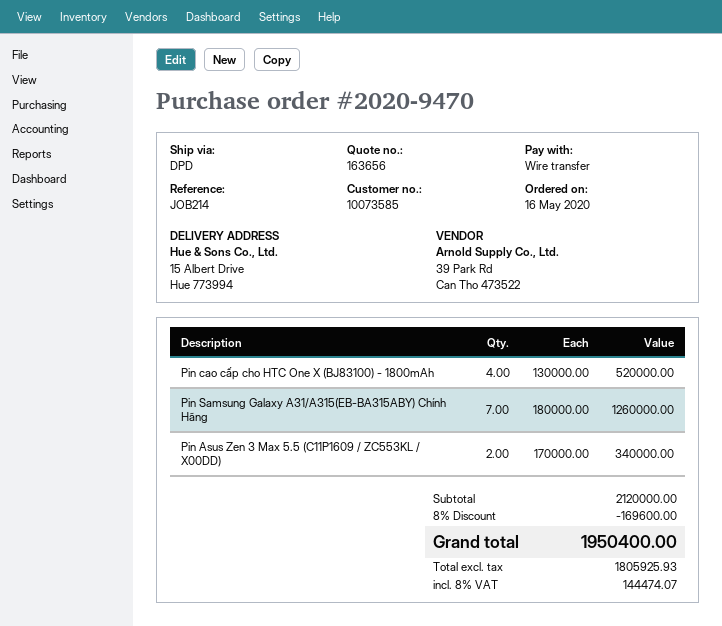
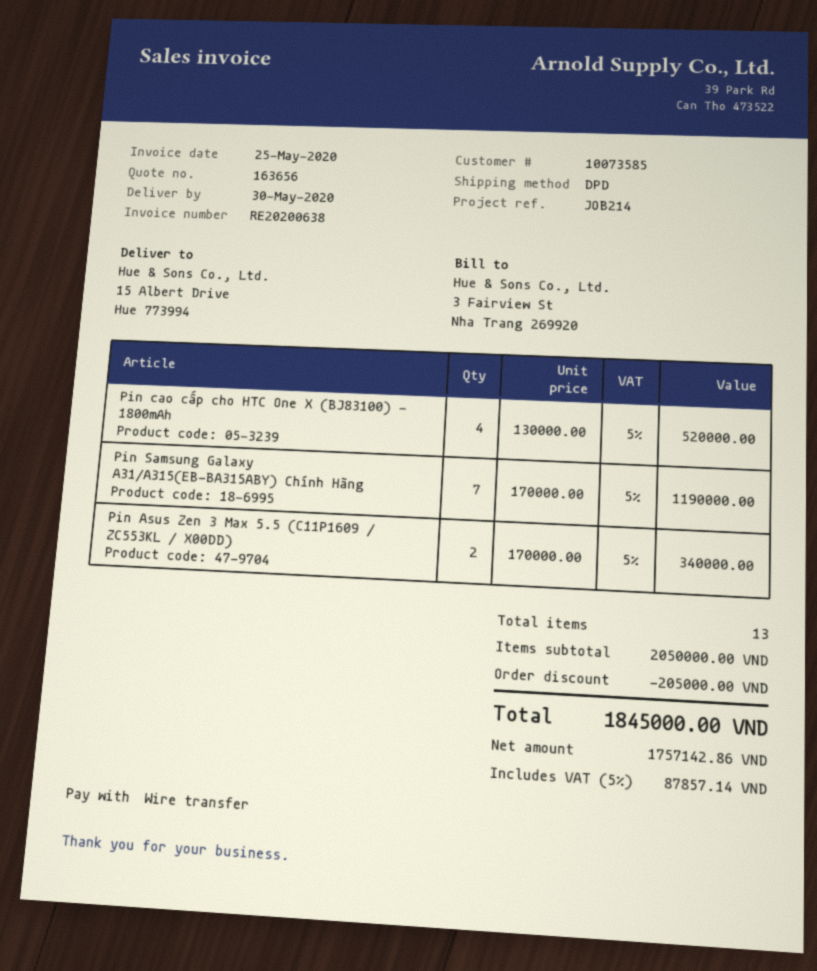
Pin Samsung Galaxy A31/A315(EB-BA315ABY) Chính Hãng: 7 x 180000.00 = 1260000.00 -> 7 x 170000.00 = 1190000.00
subtotal: 2120000.00 -> 2050000.00
discount: 169600.00 -> 205000.00
net: 1805925.93 -> 1757142.86
tax: 8% = 144474.07 -> 5% = 87857.14
total: 1950400.00 -> 1845000.00

